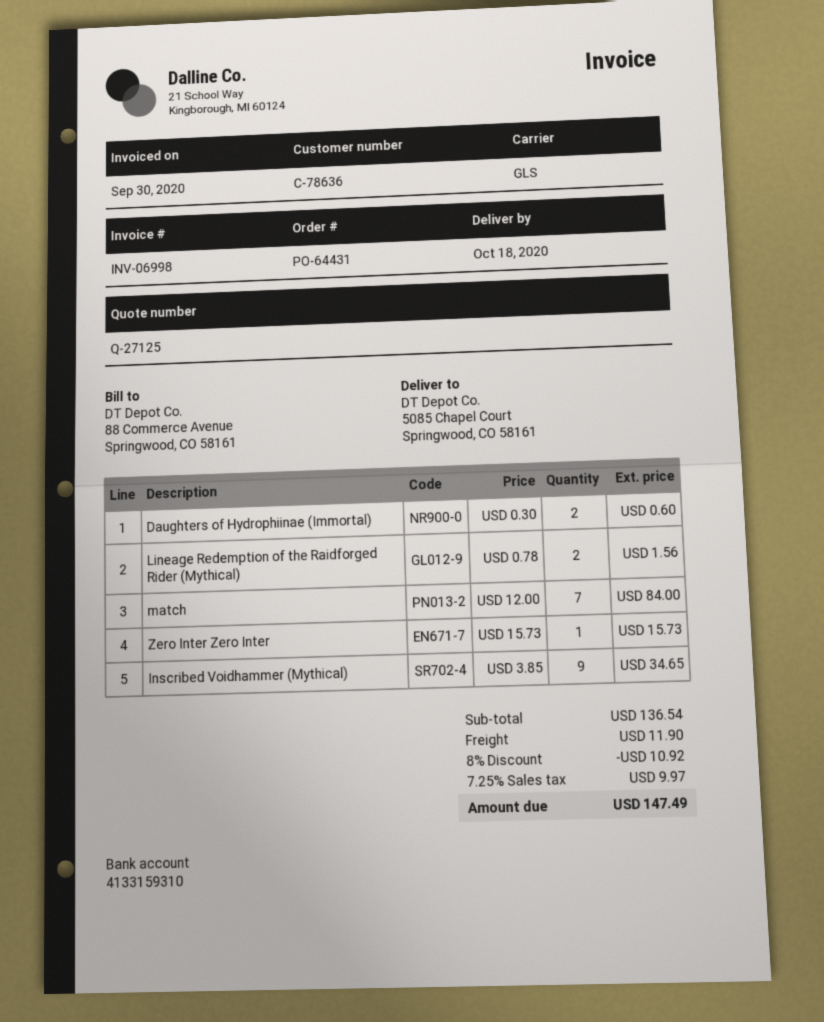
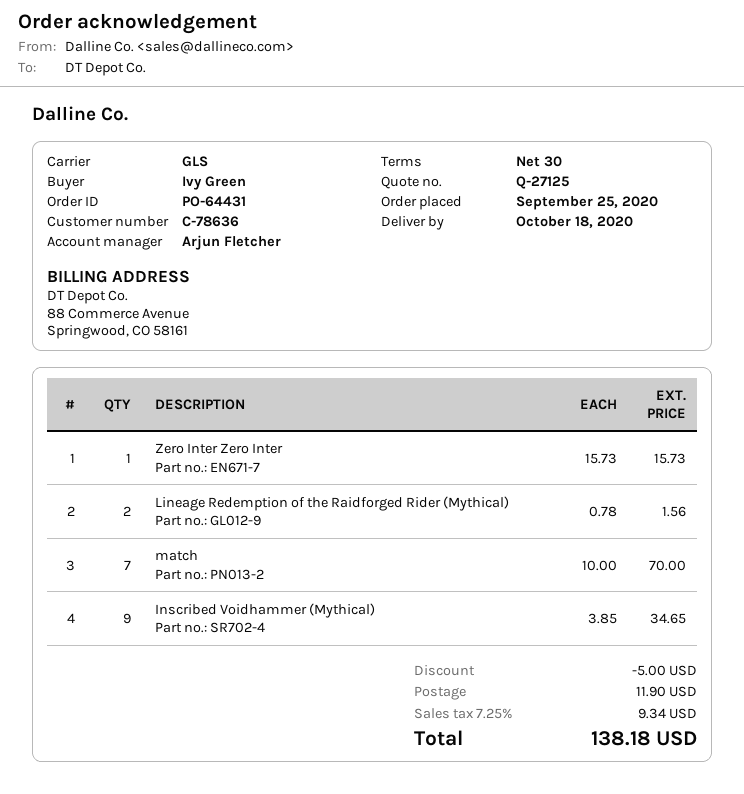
Daughters of Hydrophiinae (Immortal): 2 x 0.30 = 0.60 -> none
match: 7 x 12.00 = 84.00 -> 7 x 10.00 = 70.00
discount: 10.92 -> 5.00
tax: 7.25% = 9.97 -> 7.25% = 9.34
total: 147.49 -> 138.18

